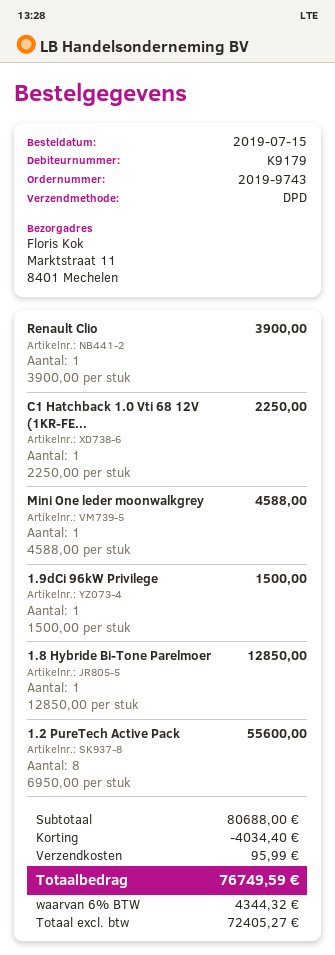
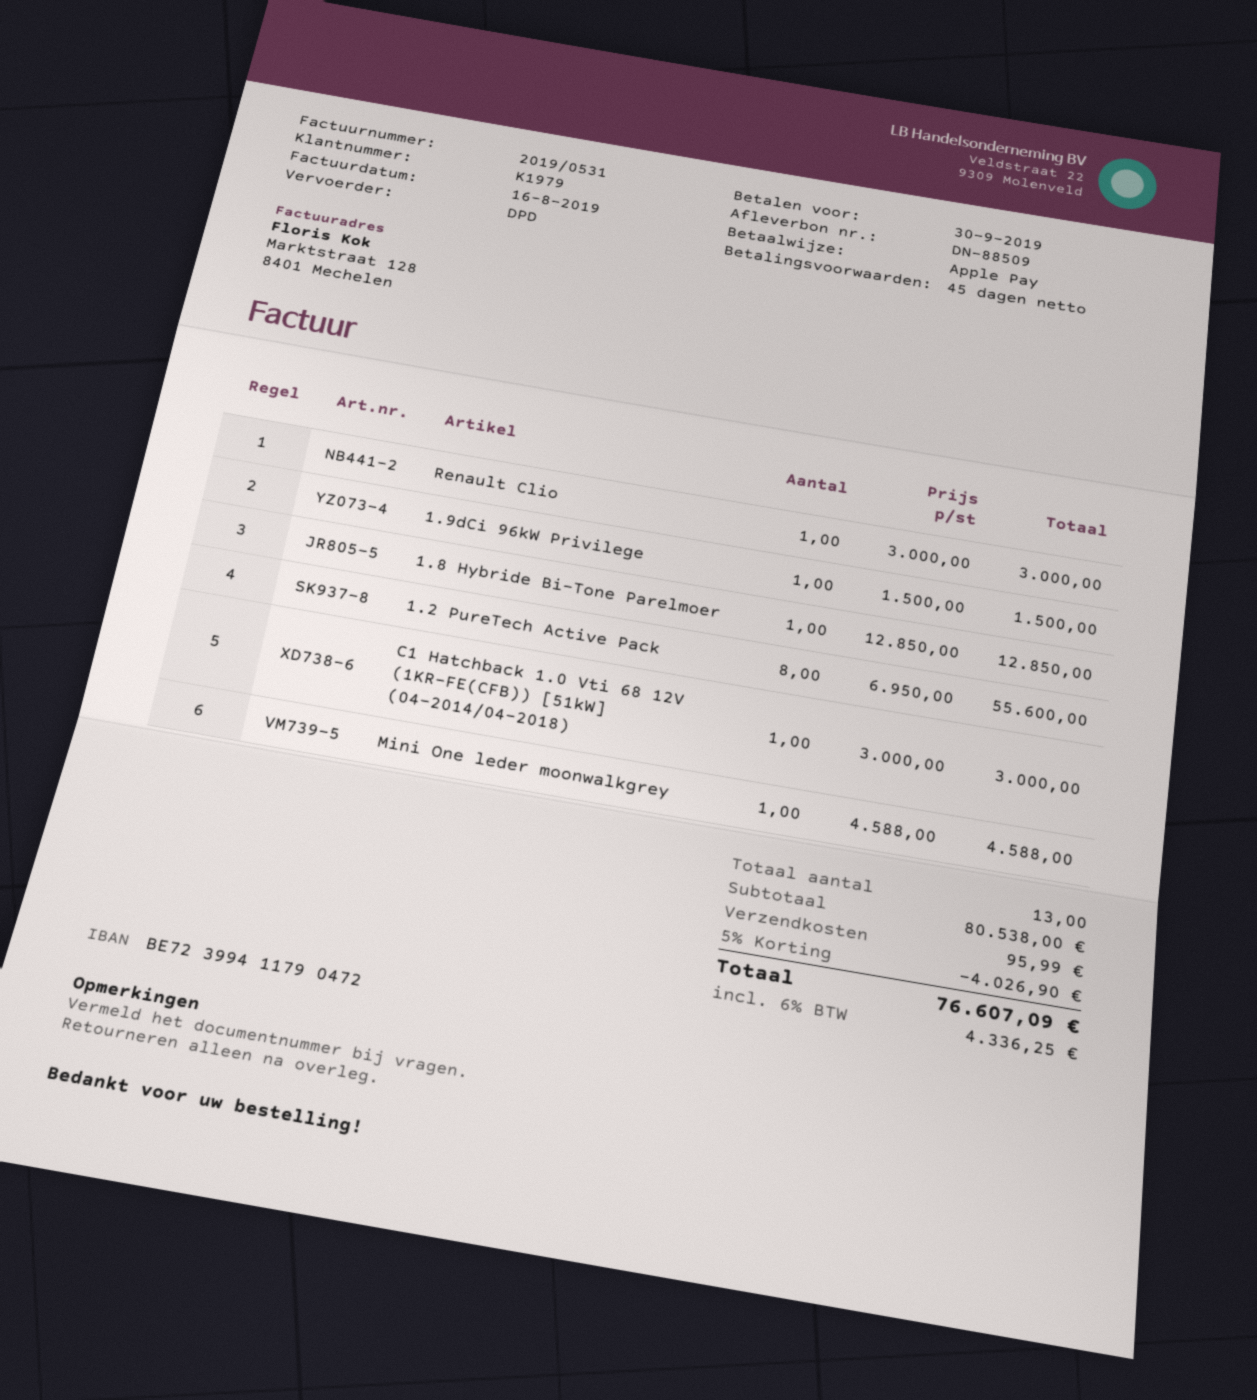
customer number: K9179 -> K1979
Renault Clio: 1 x 3900.00 = 3900.00 -> 1 x 3000.00 = 3000.00
C1 Hatchback 1.0 Vti 68 12V (1KR-FE...: 1 x 2250.00 = 2250.00 -> 1 x 3000.00 = 3000.00
subtotal: 80688.00 -> 80538.00
discount: 4034.40 -> 4026.90
tax: 6% = 4344.32 -> 6% = 4336.25
total: 76749.59 -> 76607.09

